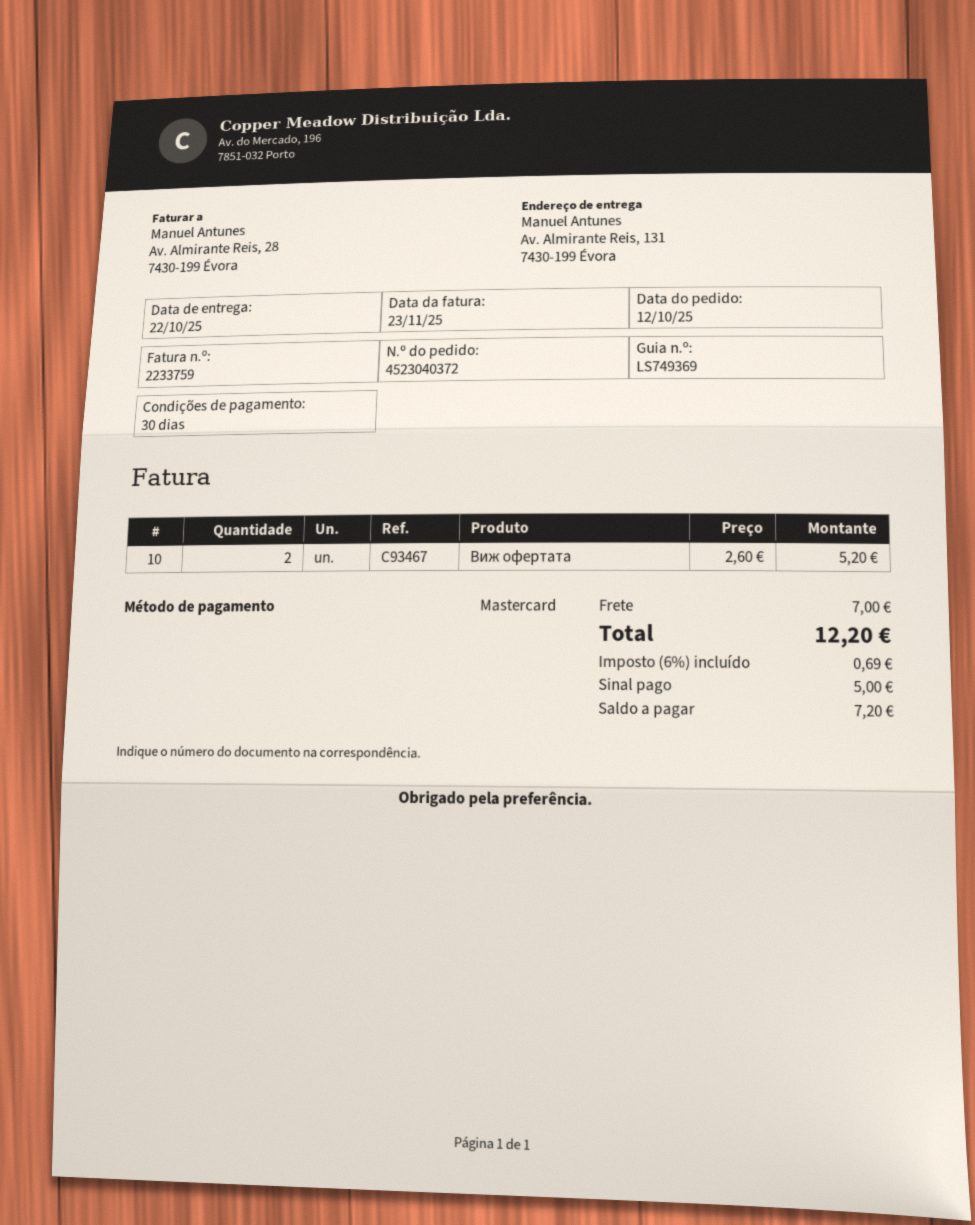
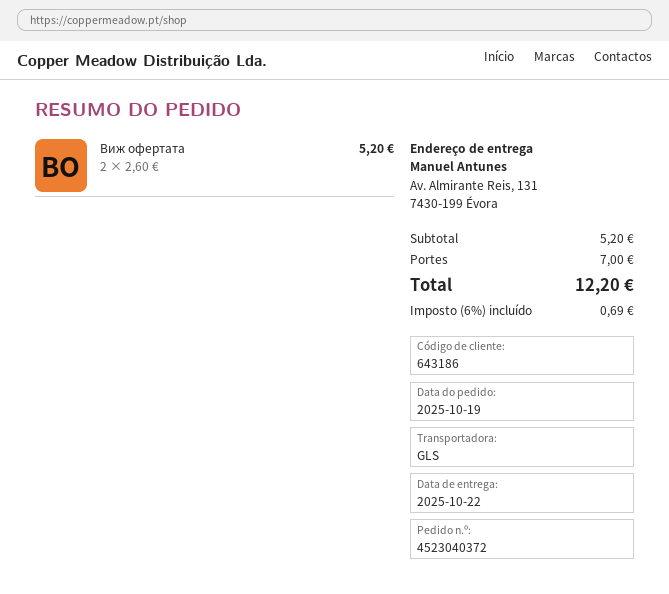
order date: 2025-10-12 -> 2025-10-19

